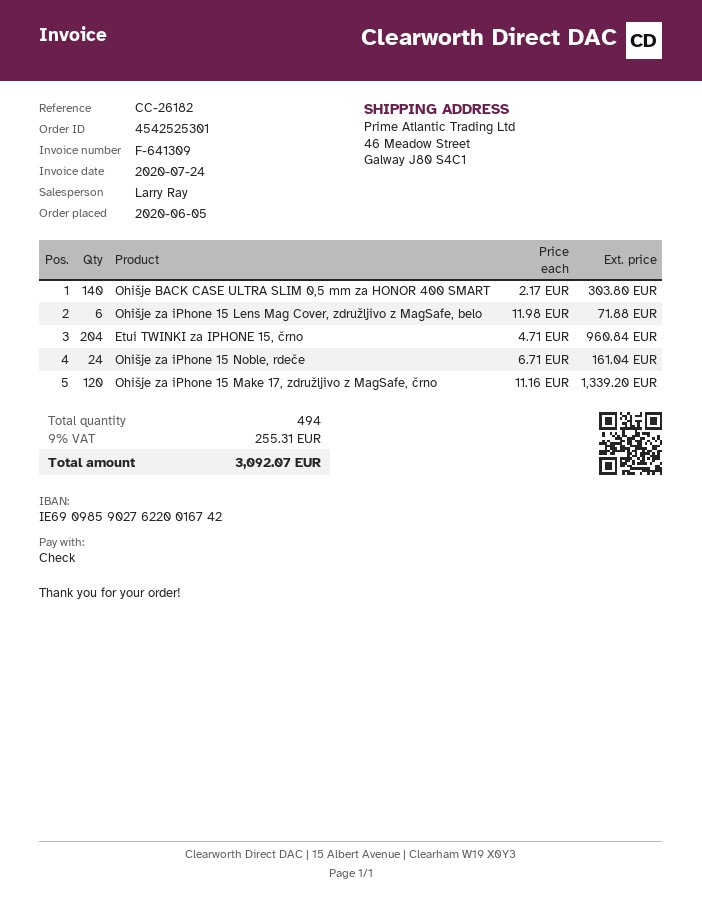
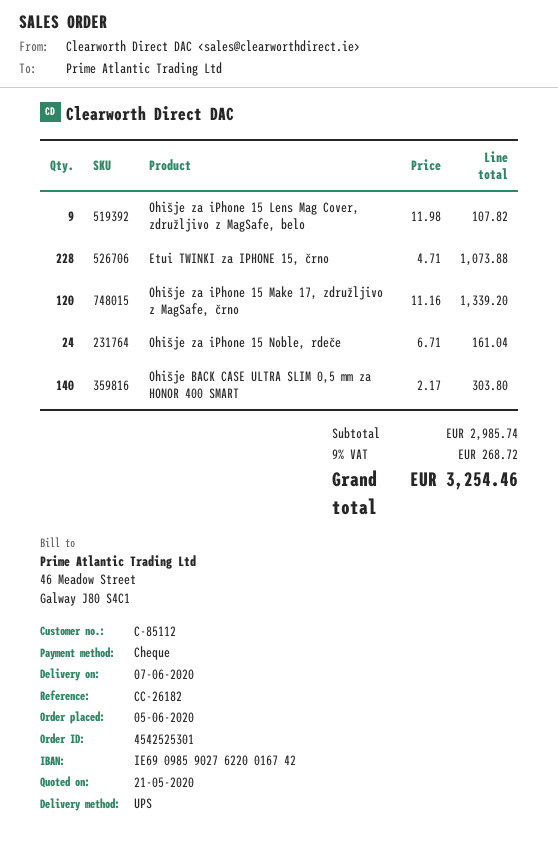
Ohišje za iPhone 15 Lens Mag Cover, združljivo z MagSafe, belo: 6 x 11.98 = 71.88 -> 9 x 11.98 = 107.82
Etui TWINKI za IPHONE 15, črno: 204 x 4.71 = 960.84 -> 228 x 4.71 = 1073.88
tax: 9% = 255.31 -> 9% = 268.72
total: 3092.07 -> 3254.46

